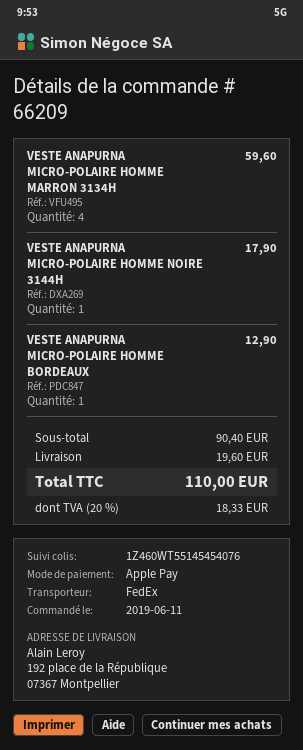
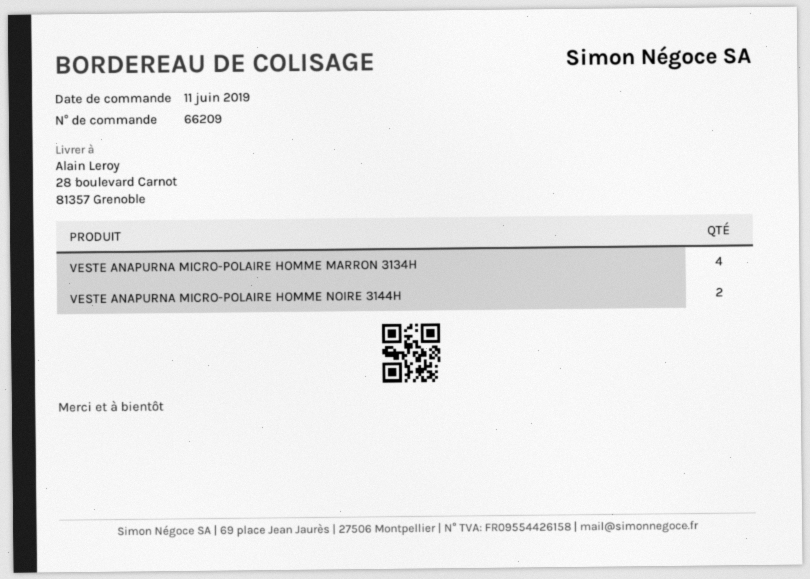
ship to: 192 place de la République, 07367 Montpellier -> 28 boulevard Carnot, 81357 Grenoble
VESTE ANAPURNA MICRO-POLAIRE HOMME NOIRE 3144H: 1 -> 2
VESTE ANAPURNA MICRO-POLAIRE HOMME BORDEAUX: 1 -> none

